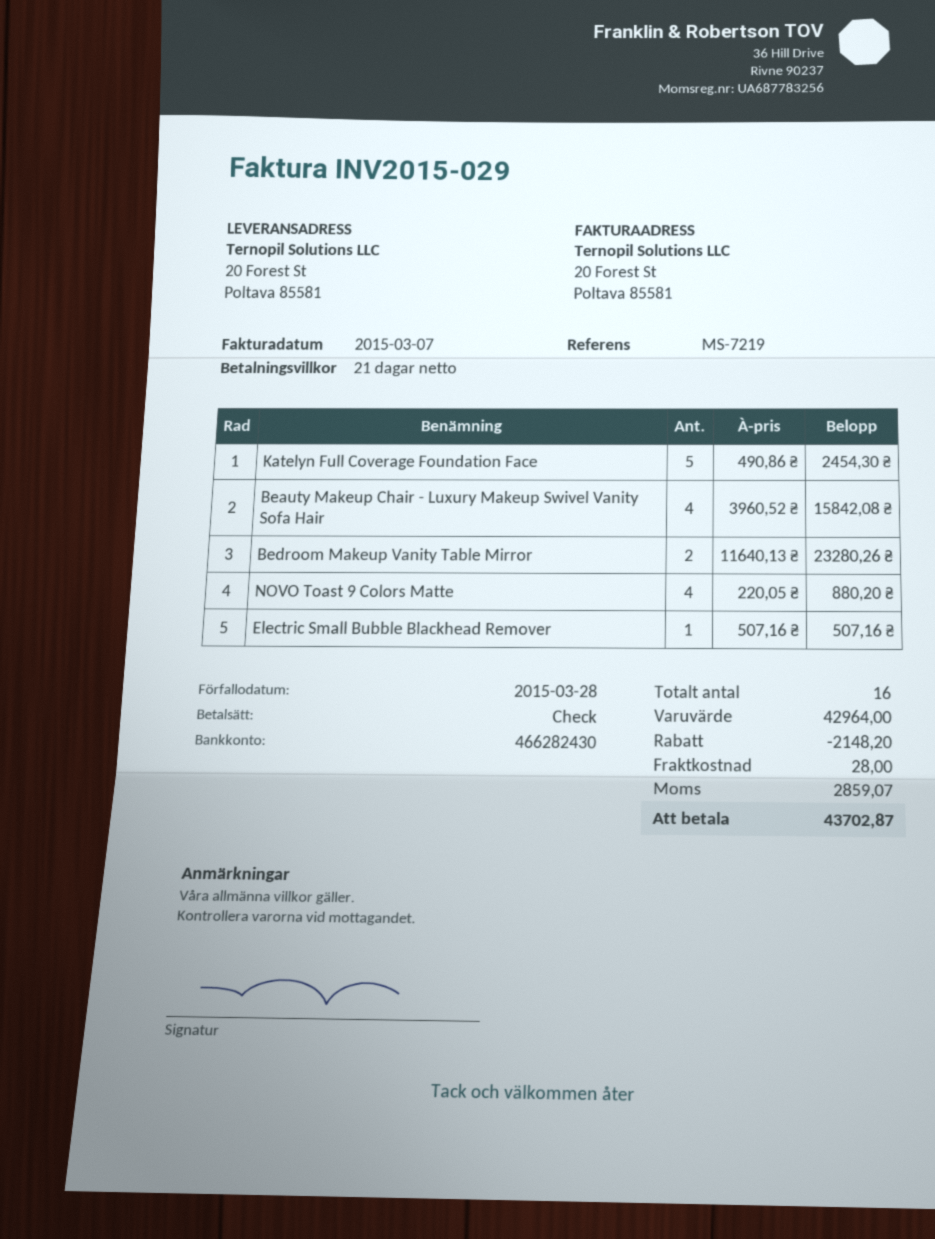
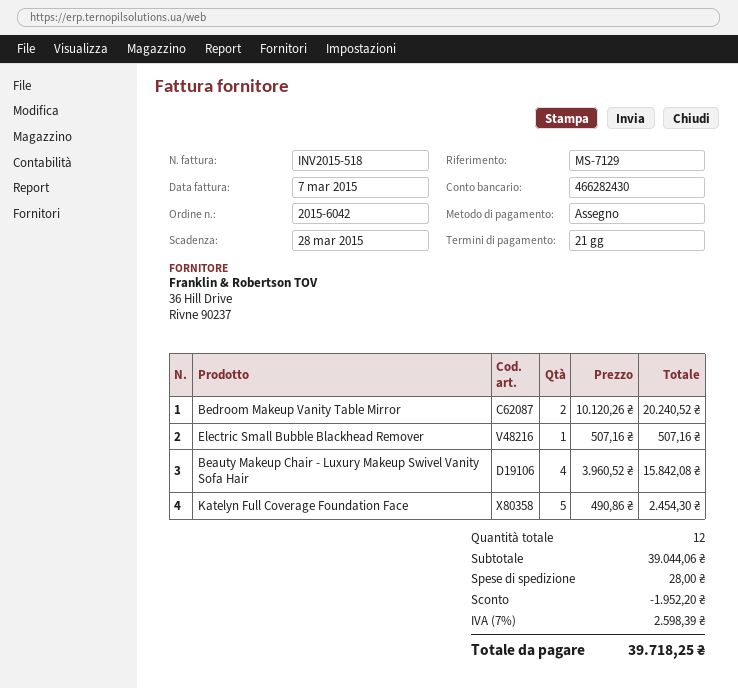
invoice number: INV2015-029 -> INV2015-518
reference: MS-7219 -> MS-7129
Bedroom Makeup Vanity Table Mirror: 2 x 11640.13 = 23280.26 -> 2 x 10120.26 = 20240.52
NOVO Toast 9 Colors Matte: 4 x 220.05 = 880.20 -> none
total quantity: 16 -> 12
subtotal: 42964.00 -> 39044.06
discount: 2148.20 -> 1952.20
tax: 2859.07 -> 2598.39
total: 43702.87 -> 39718.25

